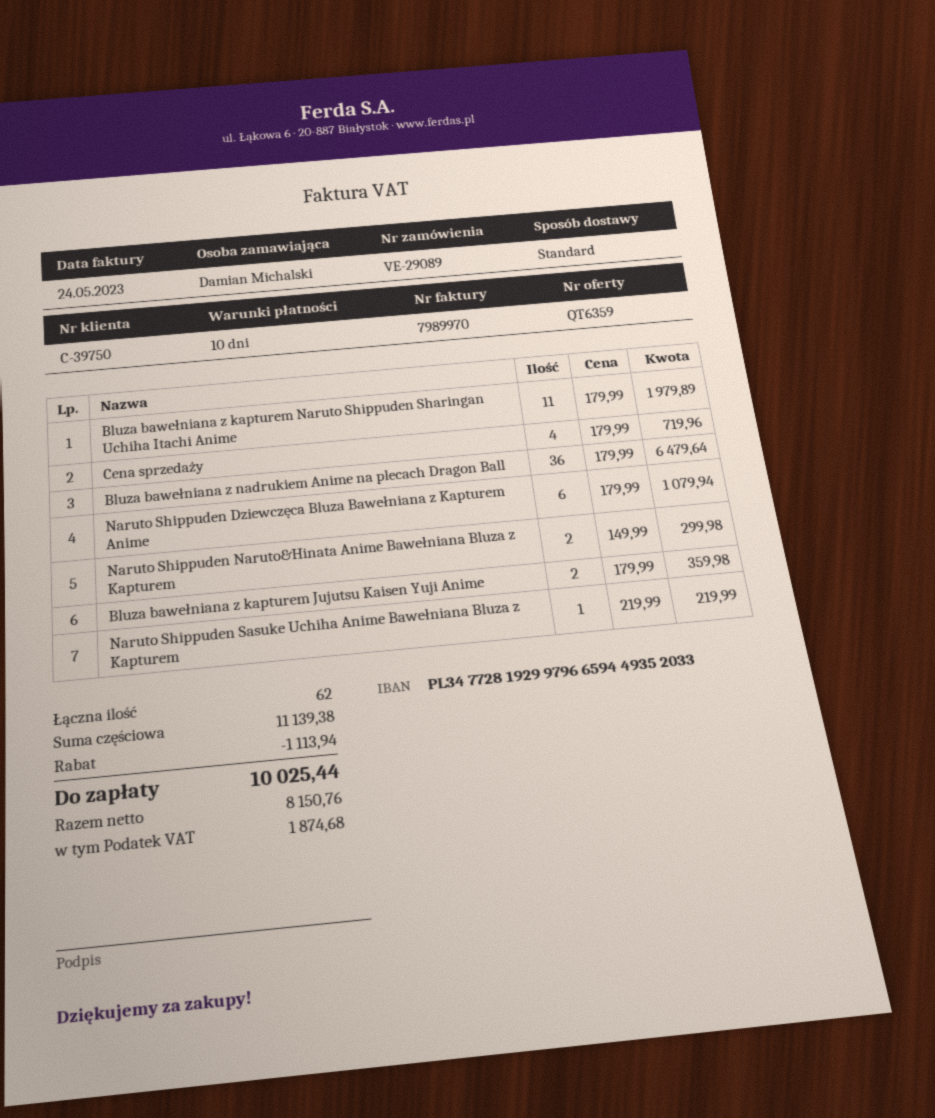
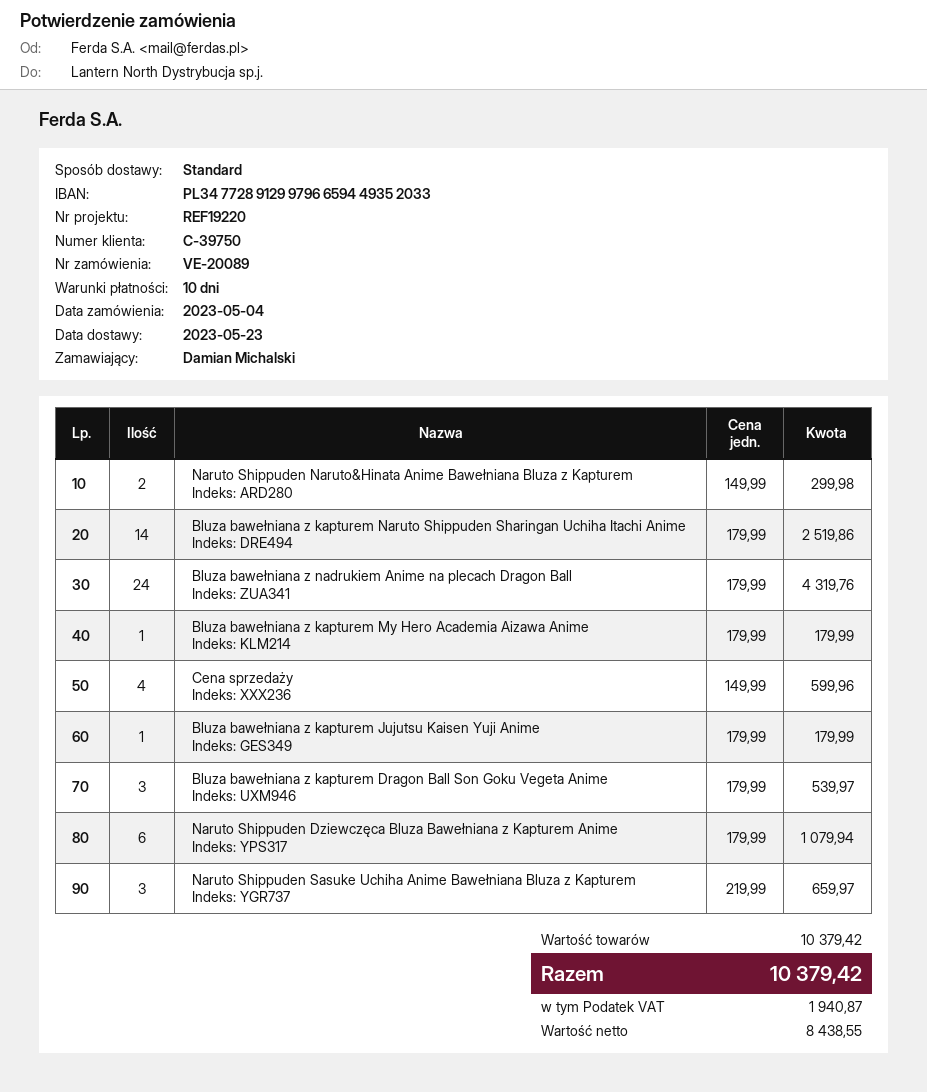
order number: VE-29089 -> VE-20089
bank account: PL34772819299796659449352033 -> PL34772891299796659449352033
Bluza bawełniana z kapturem Naruto Shippuden Sharingan Uchiha Itachi Anime: 11 x 179.99 = 1979.89 -> 14 x 179.99 = 2519.86
Cena sprzedaży: 4 x 179.99 = 719.96 -> 4 x 149.99 = 599.96
Bluza bawełniana z nadrukiem Anime na plecach Dragon Ball: 36 x 179.99 = 6479.64 -> 24 x 179.99 = 4319.76
Bluza bawełniana z kapturem Jujutsu Kaisen Yuji Anime: 2 x 179.99 = 359.98 -> 1 x 179.99 = 179.99
Naruto Shippuden Sasuke Uchiha Anime Bawełniana Bluza z Kapturem: 1 x 219.99 = 219.99 -> 3 x 219.99 = 659.97
Bluza bawełniana z kapturem My Hero Academia Aizawa Anime: none -> 1 x 179.99 = 179.99
Bluza bawełniana z kapturem Dragon Ball Son Goku Vegeta Anime: none -> 3 x 179.99 = 539.97
subtotal: 11139.38 -> 10379.42
discount: 1113.94 -> none
net: 8150.76 -> 8438.55
tax: 1874.68 -> 1940.87
total: 10025.44 -> 10379.42

